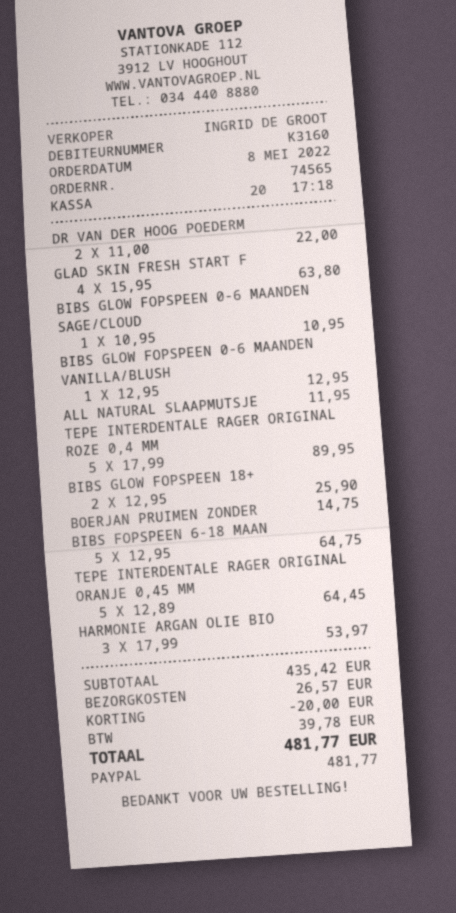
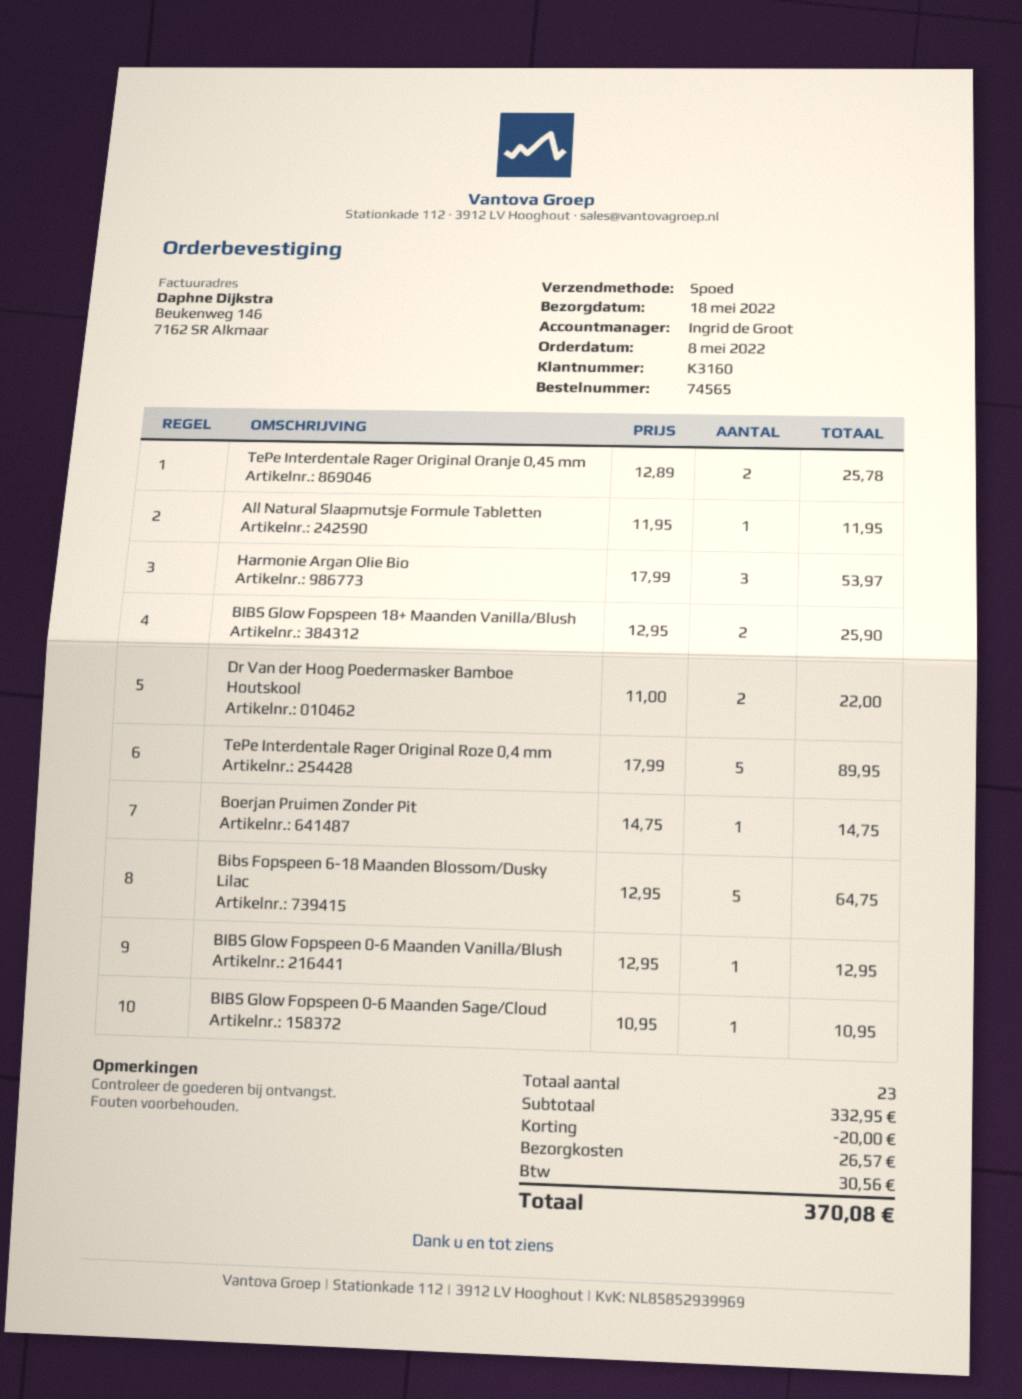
GLAD SKIN FRESH START F: 4 x 15.95 = 63.80 -> none
TEPE INTERDENTALE RAGER ORIGINAL ORANJE 0,45 MM: 5 x 12.89 = 64.45 -> 2 x 12.89 = 25.78
subtotal: 435.42 -> 332.95
tax: 39.78 -> 30.56
total: 481.77 -> 370.08

